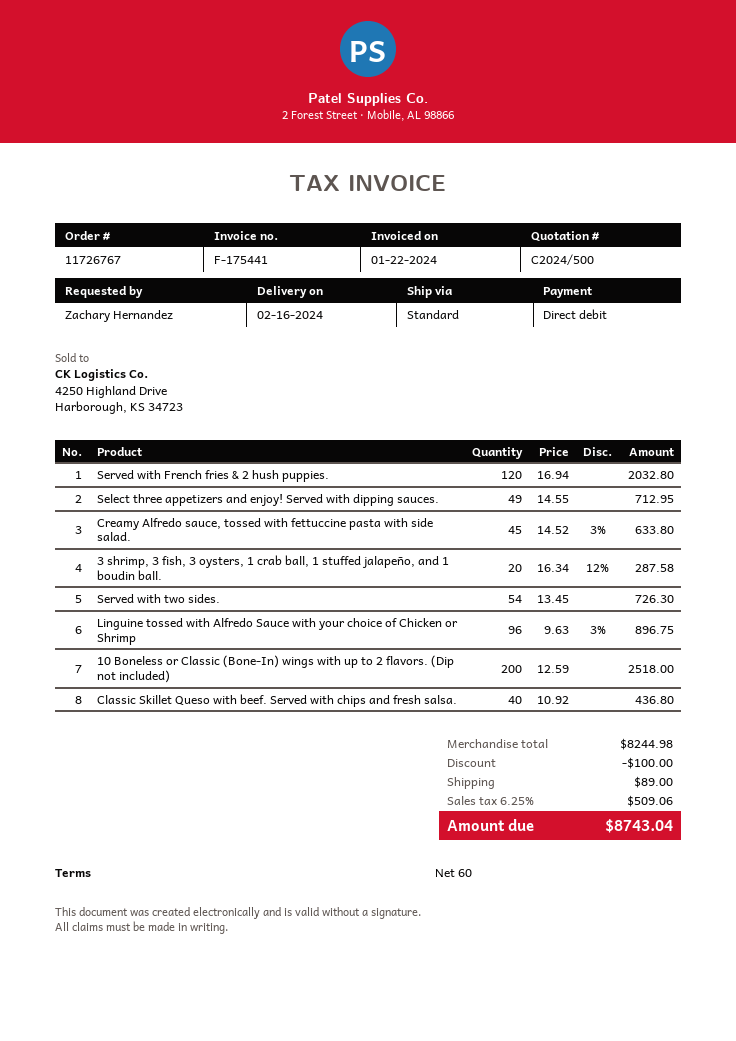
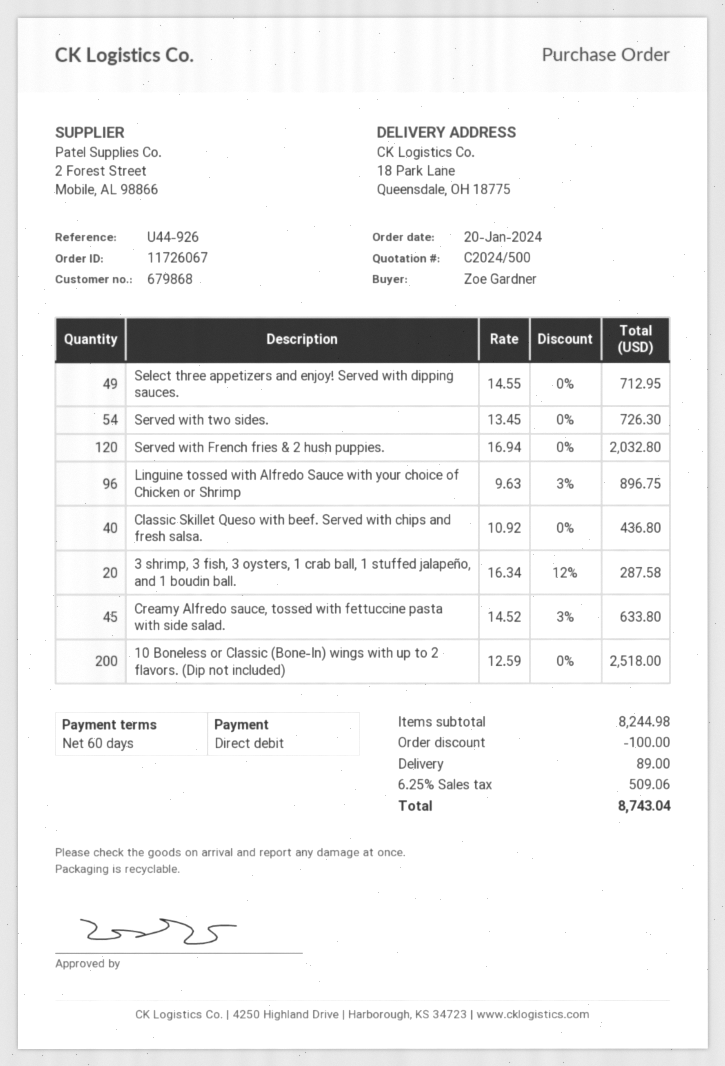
order number: 11726767 -> 11726067
ordered by: Zachary Hernandez -> Zoe Gardner

